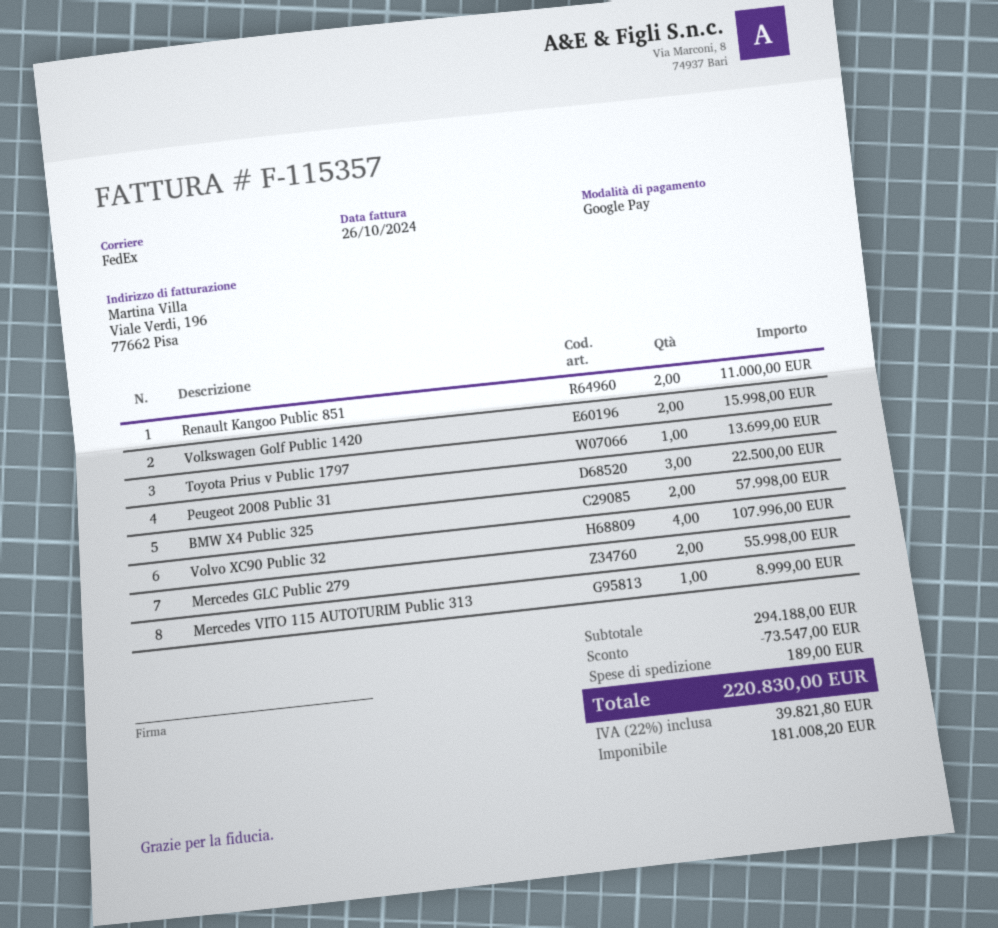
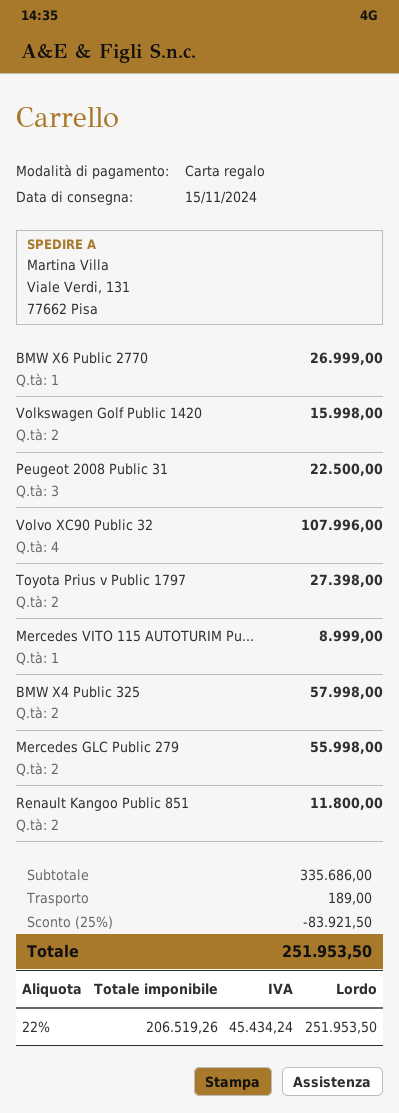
payment method: Google Pay -> gift card
Renault Kangoo Public 851: 2 for 11000.00 -> 2 for 11800.00
Toyota Prius v Public 1797: 1 for 13699.00 -> 2 for 27398.00
BMW X6 Public 2770: none -> 1 for 26999.00
subtotal: 294188.00 -> 335686.00
discount: 73547.00 -> 83921.50
net: 181008.20 -> 206519.26
tax: 22% = 39821.80 -> 22% = 45434.24
total: 220830.00 -> 251953.50

